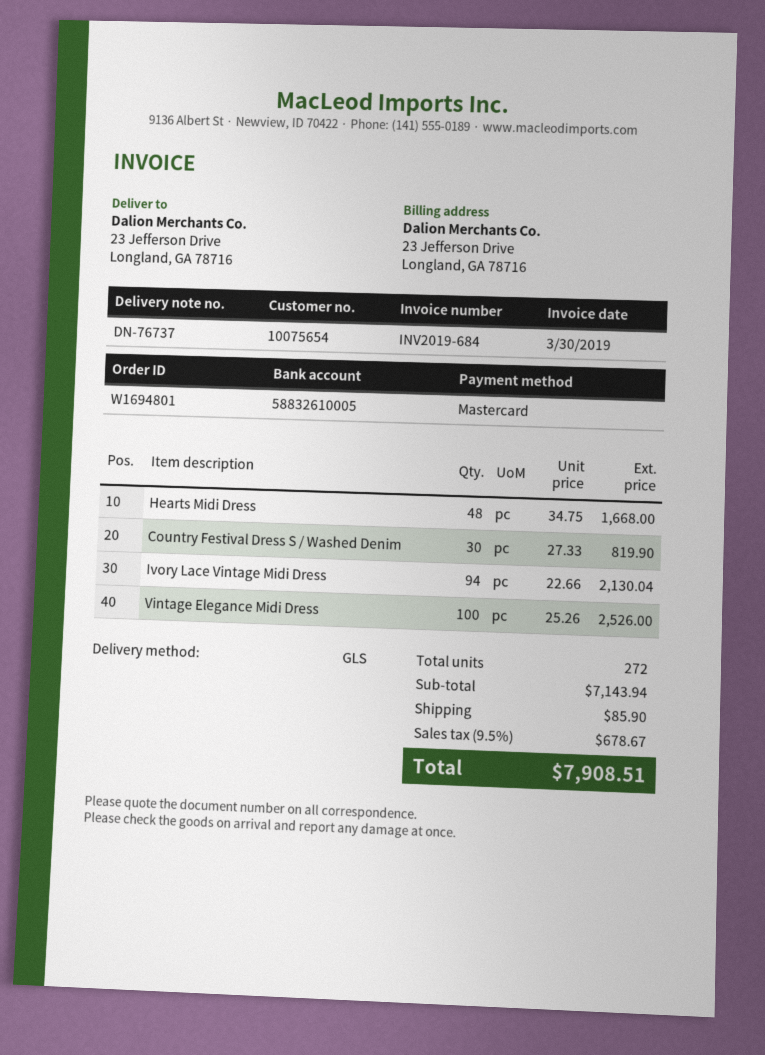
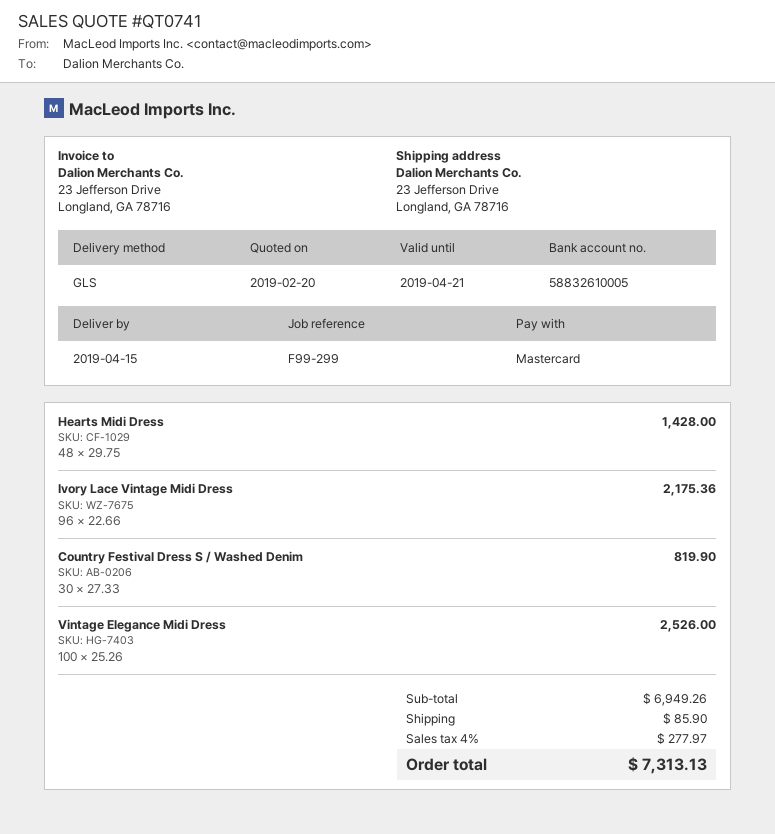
Hearts Midi Dress: 48 x 34.75 = 1668.00 -> 48 x 29.75 = 1428.00
Ivory Lace Vintage Midi Dress: 94 x 22.66 = 2130.04 -> 96 x 22.66 = 2175.36
subtotal: 7143.94 -> 6949.26
tax: 9.5% = 678.67 -> 4% = 277.97
total: 7908.51 -> 7313.13

